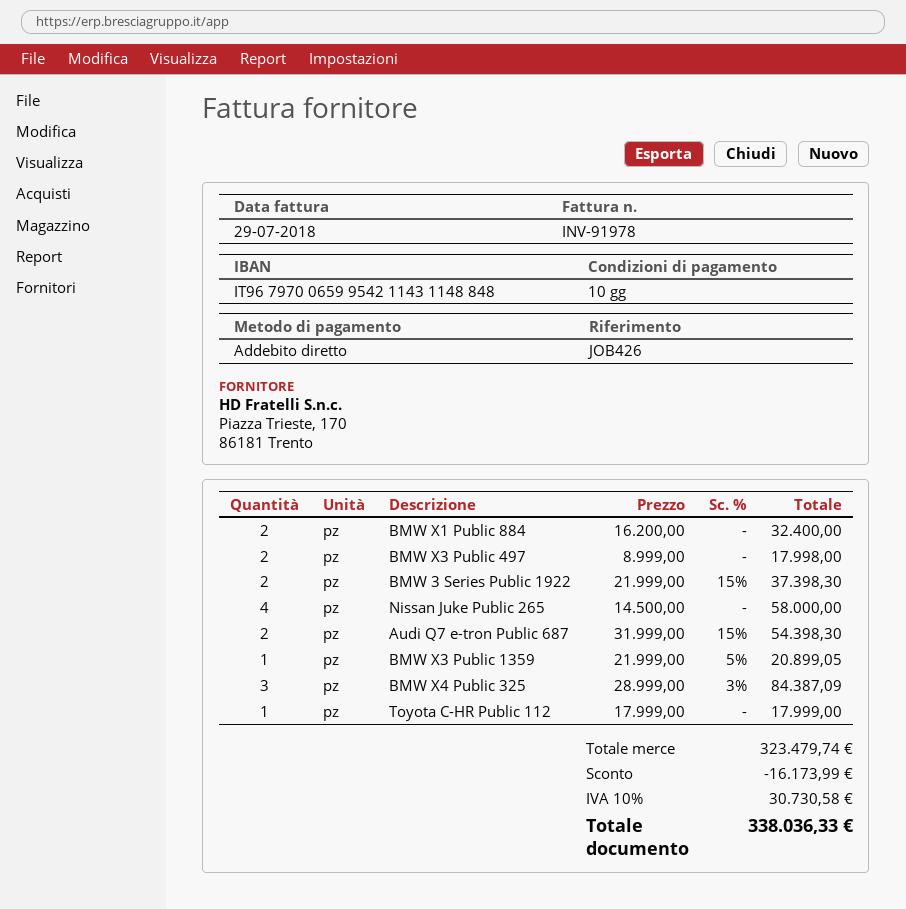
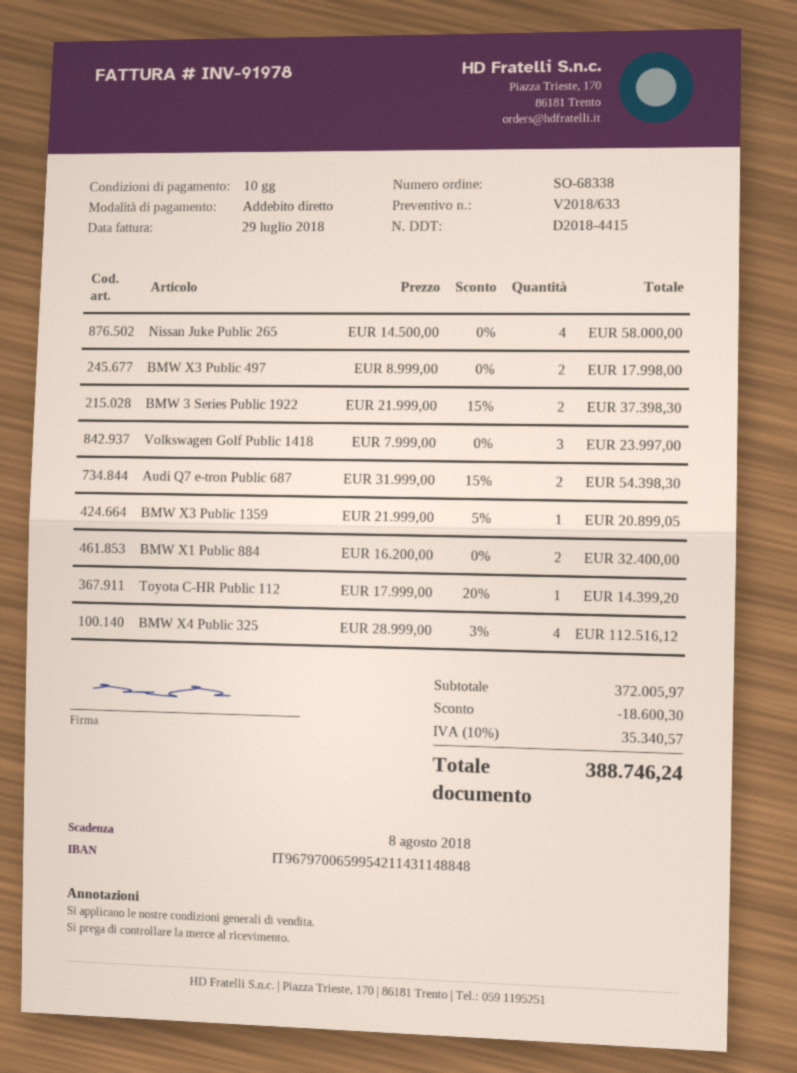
BMW X4 Public 325: 3 x 28999.00 - 3% = 84387.09 -> 4 x 28999.00 - 3% = 112516.12
Toyota C-HR Public 112: 1 x 17999.00 = 17999.00 -> 1 x 17999.00 - 20% = 14399.20
Volkswagen Golf Public 1418: none -> 3 x 7999.00 = 23997.00
subtotal: 323479.74 -> 372005.97
discount: 16173.99 -> 18600.30
tax: 10% = 30730.58 -> 10% = 35340.57
total: 338036.33 -> 388746.24

